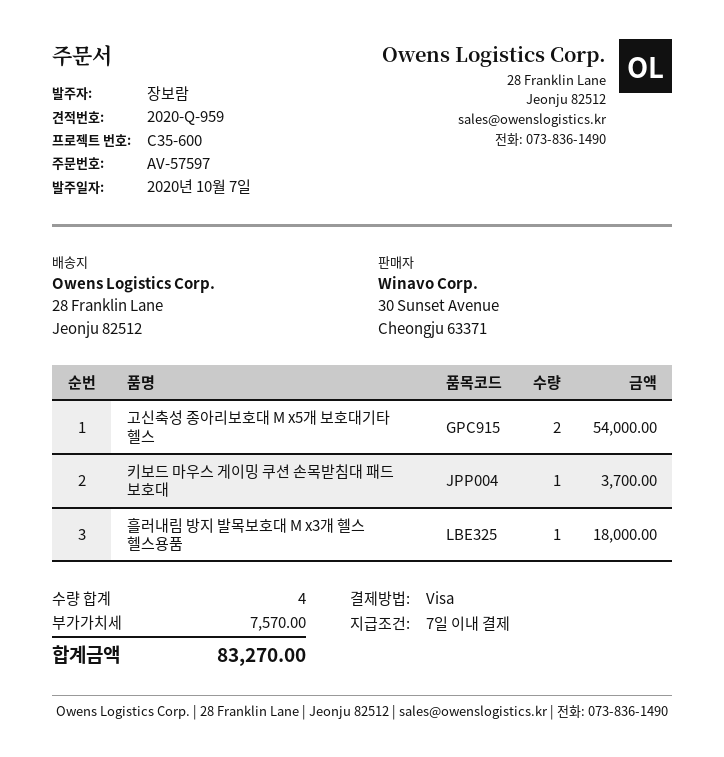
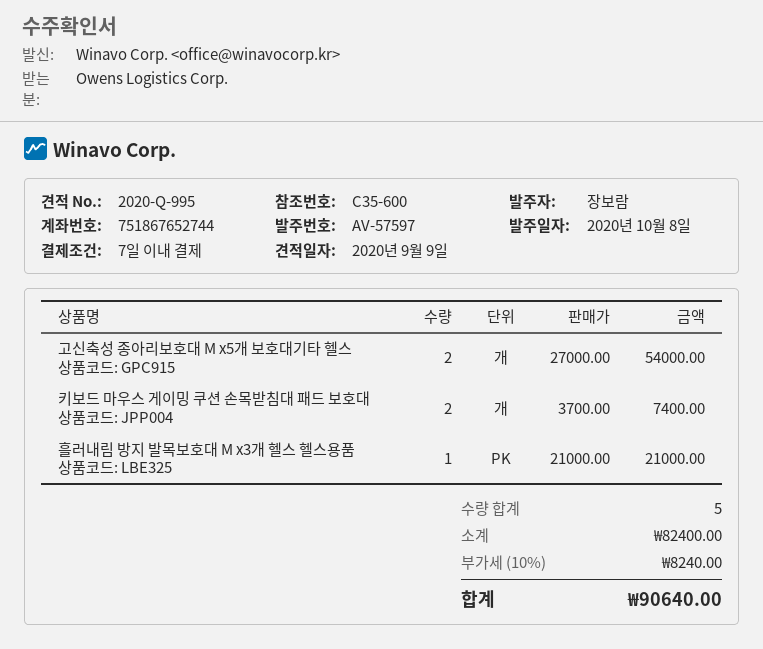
quote number: 2020-Q-959 -> 2020-Q-995
order date: 2020-10-07 -> 2020-10-08
키보드 마우스 게이밍 쿠션 손목받침대 패드 보호대: 1 for 3700.00 -> 2 for 7400.00
흘러내림 방지 발목보호대 M x3개 헬스 헬스용품: 1 for 18000.00 -> 1 for 21000.00
total quantity: 4 -> 5
tax: 7570.00 -> 8240.00
total: 83270.00 -> 90640.00

